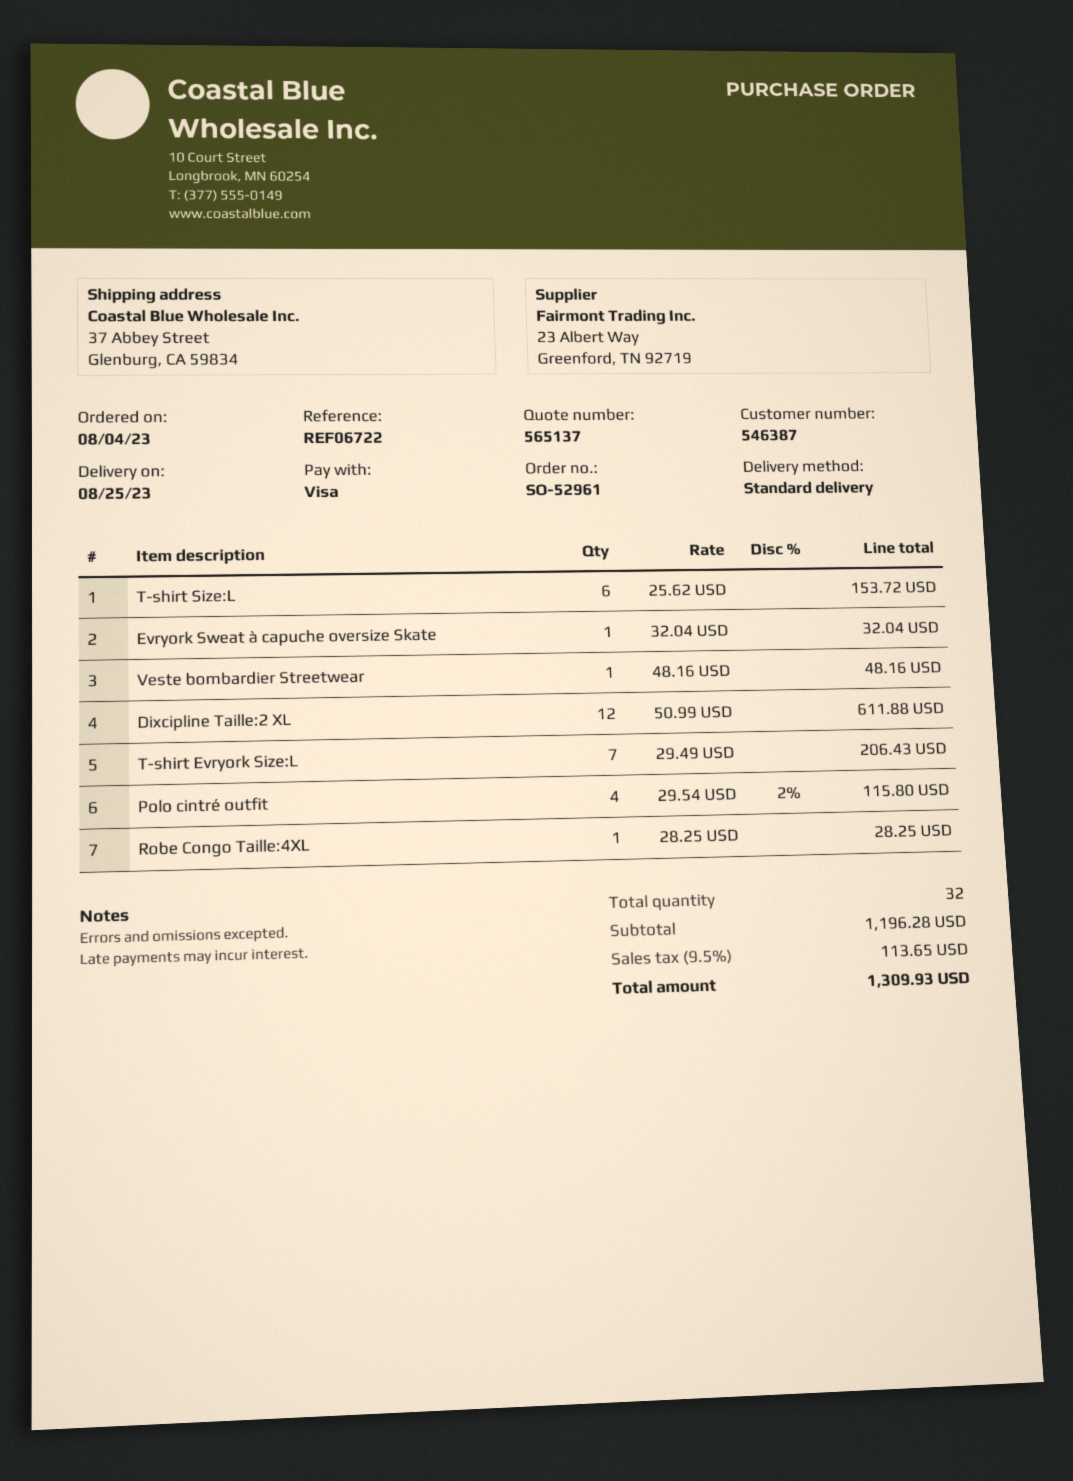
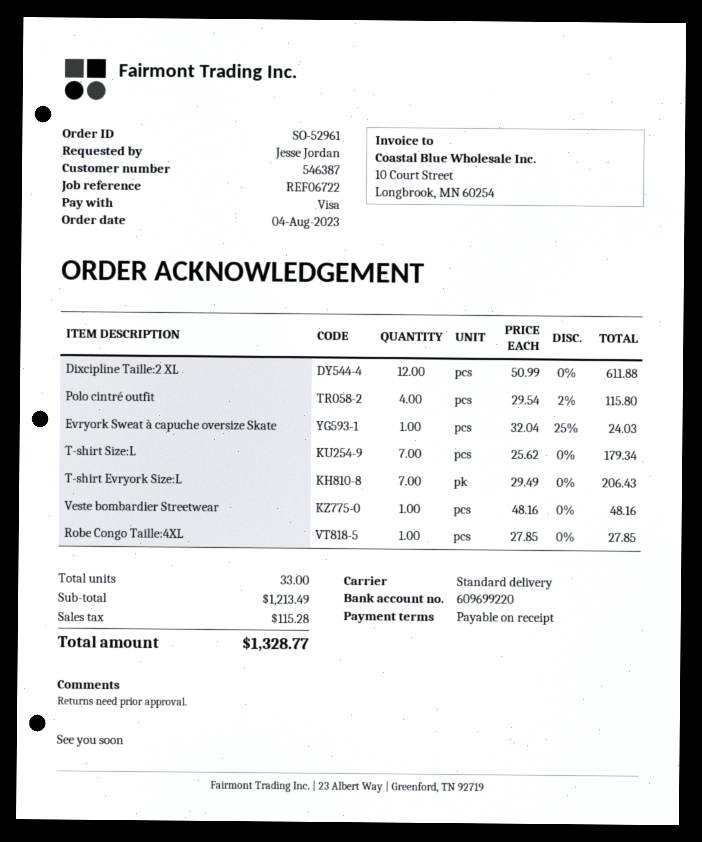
T-shirt Size:L: 6 x 25.62 = 153.72 -> 7 x 25.62 = 179.34
Evryork Sweat à capuche oversize Skate: 1 x 32.04 = 32.04 -> 1 x 32.04 - 25% = 24.03
Robe Congo Taille:4XL: 1 x 28.25 = 28.25 -> 1 x 27.85 = 27.85
total quantity: 32 -> 33
subtotal: 1196.28 -> 1213.49
tax: 113.65 -> 115.28
total: 1309.93 -> 1328.77

